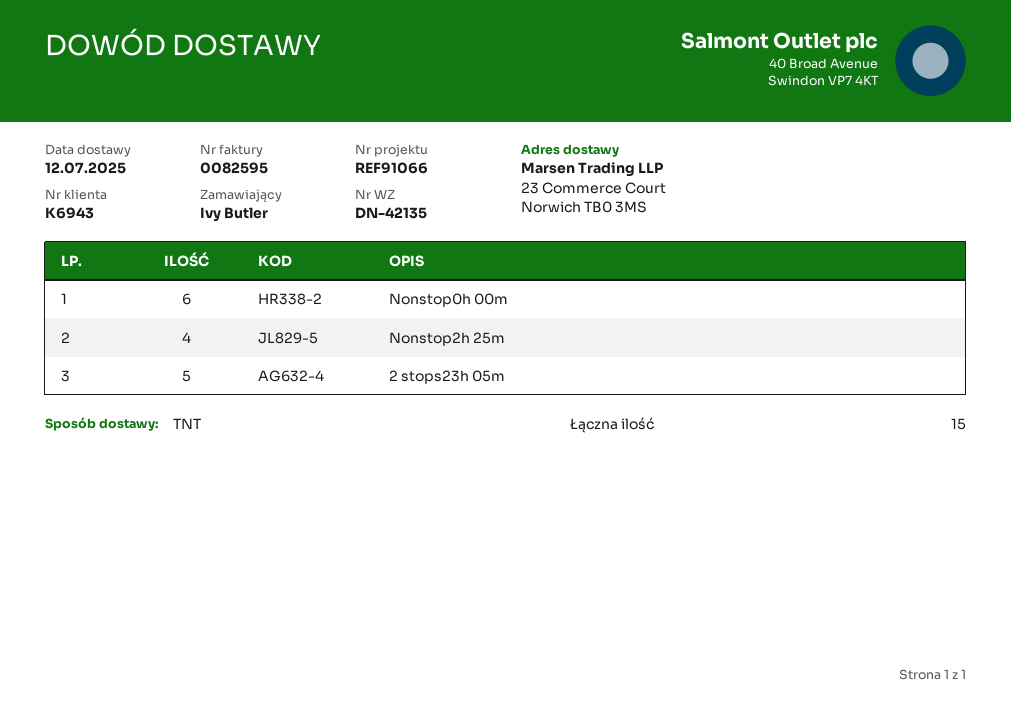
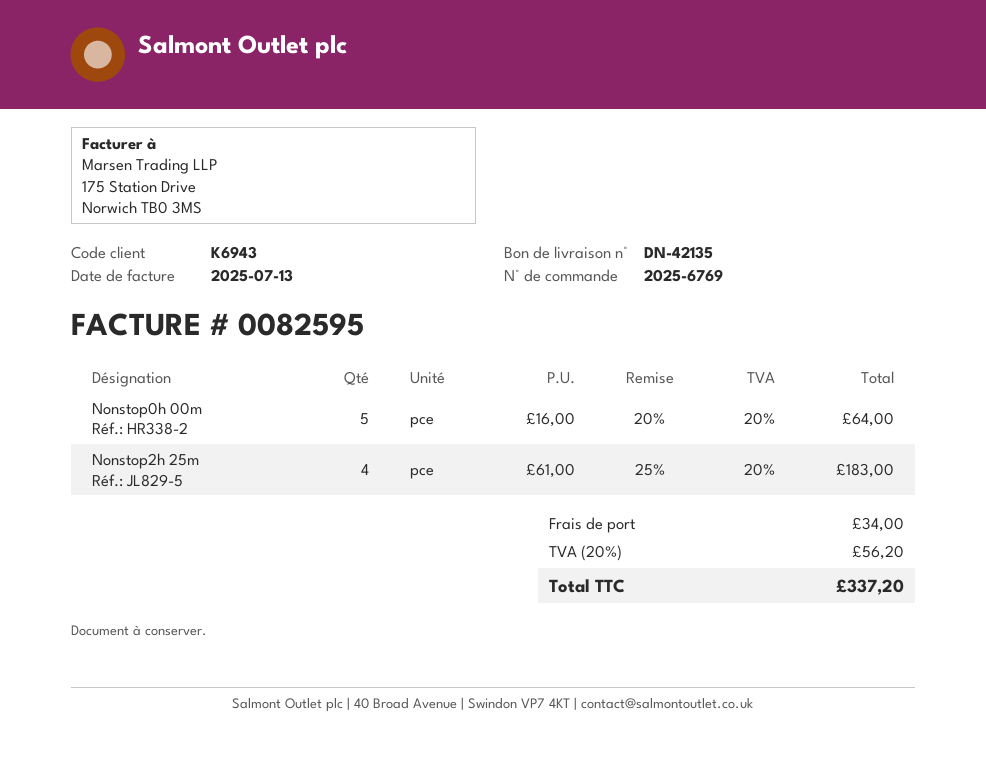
Nonstop0h 00m: 6 -> 5
2 stops23h 05m: 5 -> none

